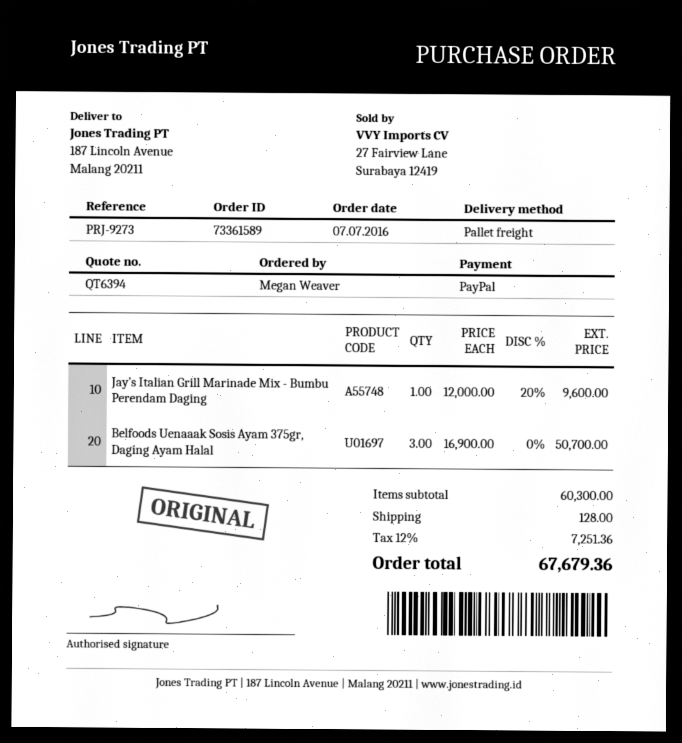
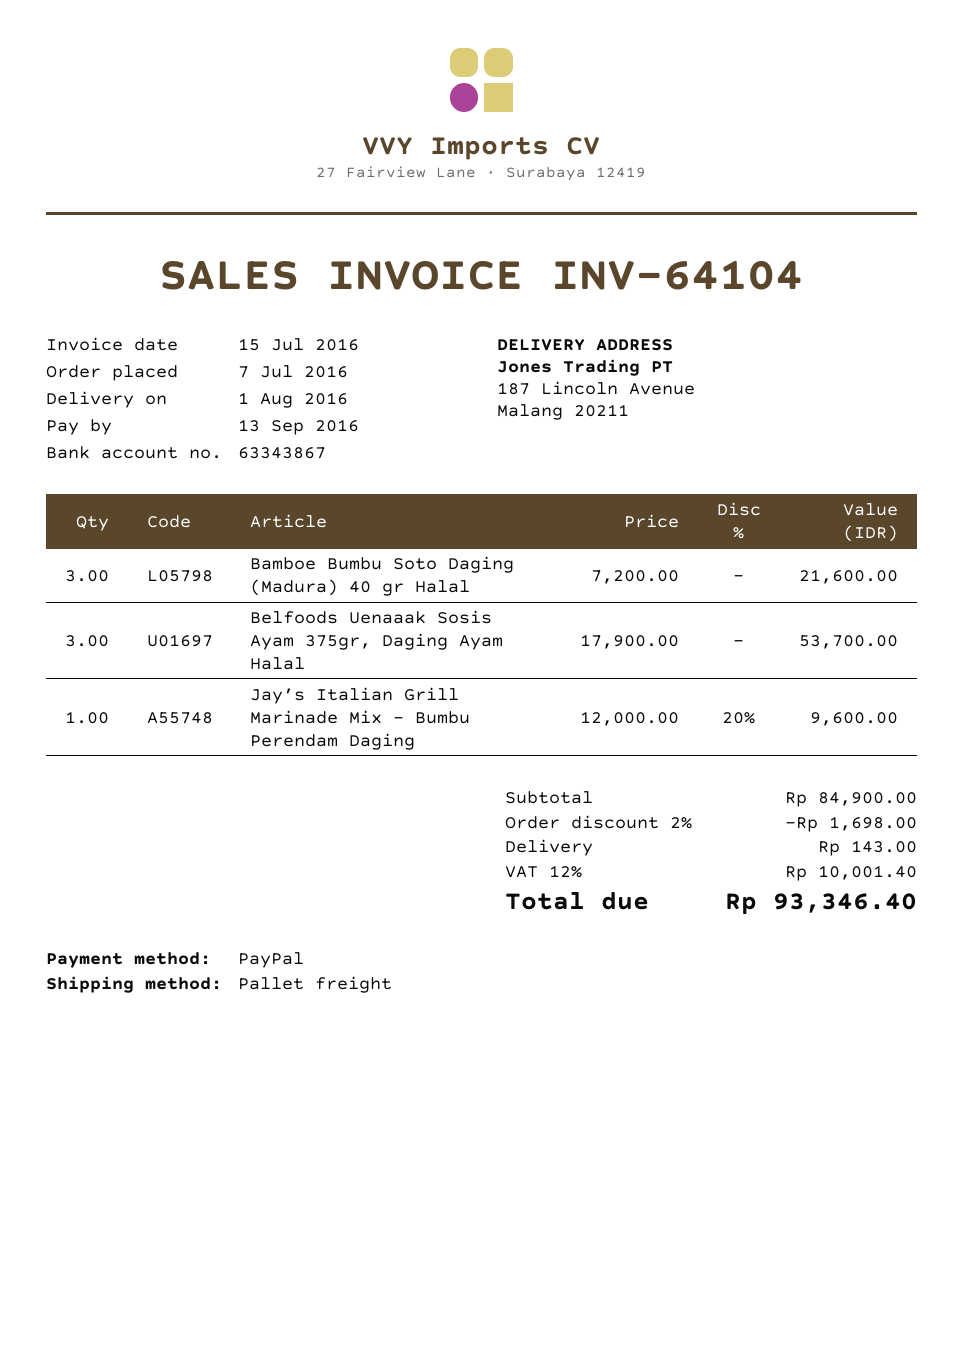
Belfoods Uenaaak Sosis Ayam 375gr, Daging Ayam Halal: 3 x 16900.00 = 50700.00 -> 3 x 17900.00 = 53700.00
Bamboe Bumbu Soto Daging (Madura) 40 gr Halal: none -> 3 x 7200.00 = 21600.00
subtotal: 60300.00 -> 84900.00
discount: none -> 2% = 1698.00
shipping: 128.00 -> 143.00
tax: 12% = 7251.36 -> 12% = 10001.40
total: 67679.36 -> 93346.40

